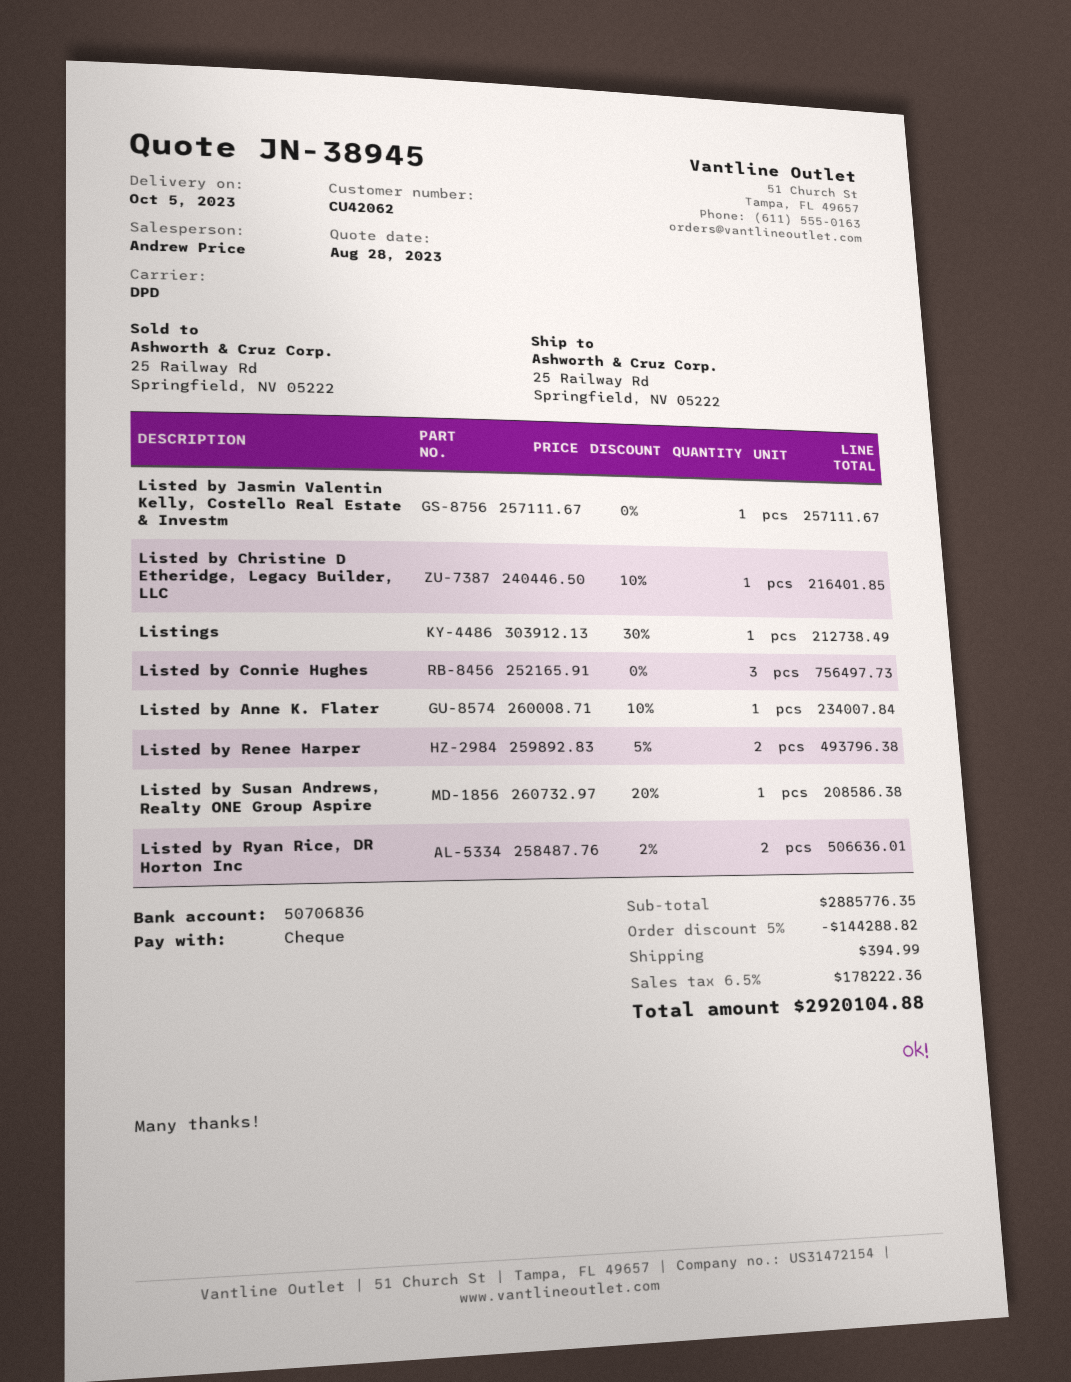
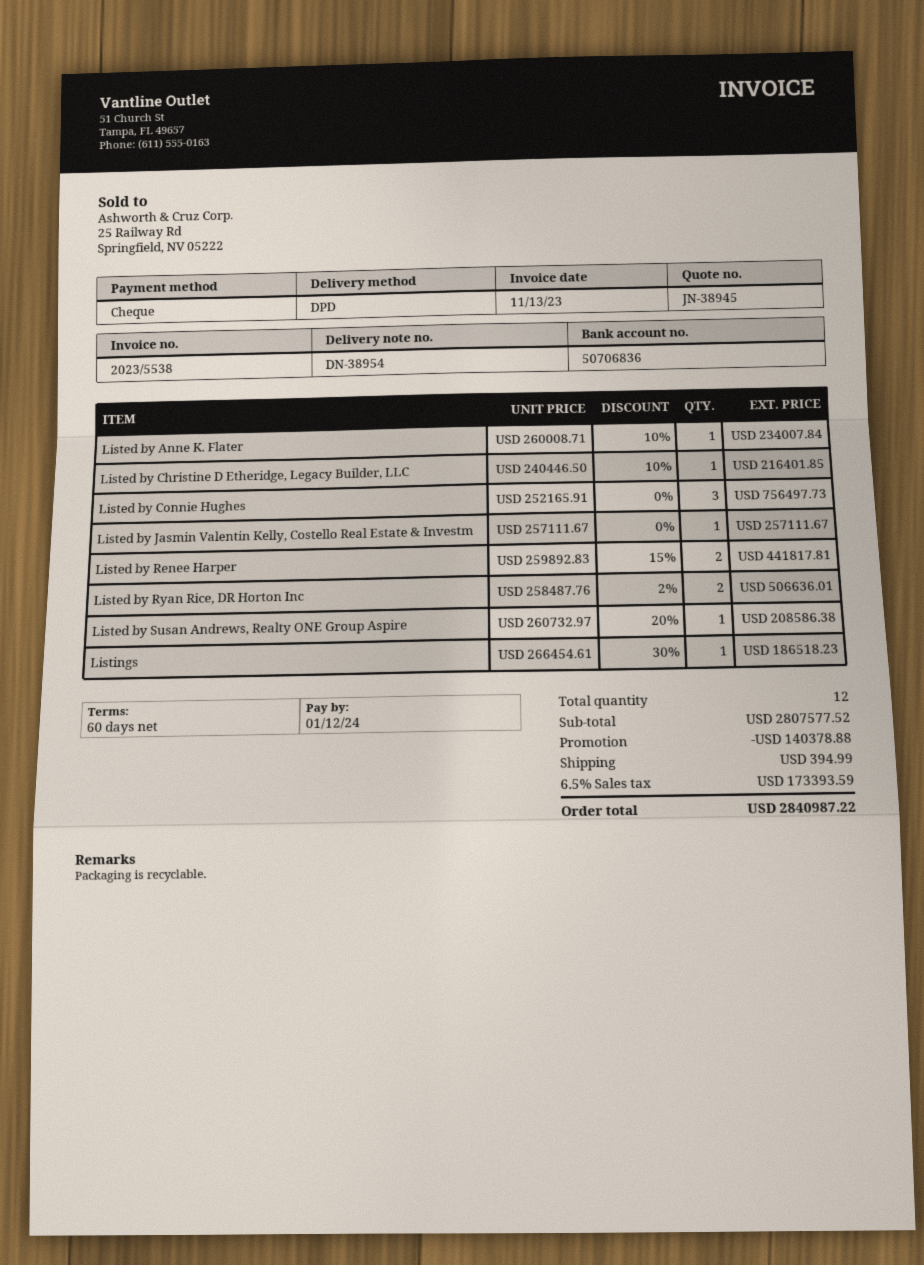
Listings: 1 x 303912.13 - 30% = 212738.49 -> 1 x 266454.61 - 30% = 186518.23
Listed by Renee Harper: 2 x 259892.83 - 5% = 493796.38 -> 2 x 259892.83 - 15% = 441817.81
subtotal: 2885776.35 -> 2807577.52
discount: 144288.82 -> 140378.88
tax: 6.5% = 178222.36 -> 6.5% = 173393.59
total: 2920104.88 -> 2840987.22

